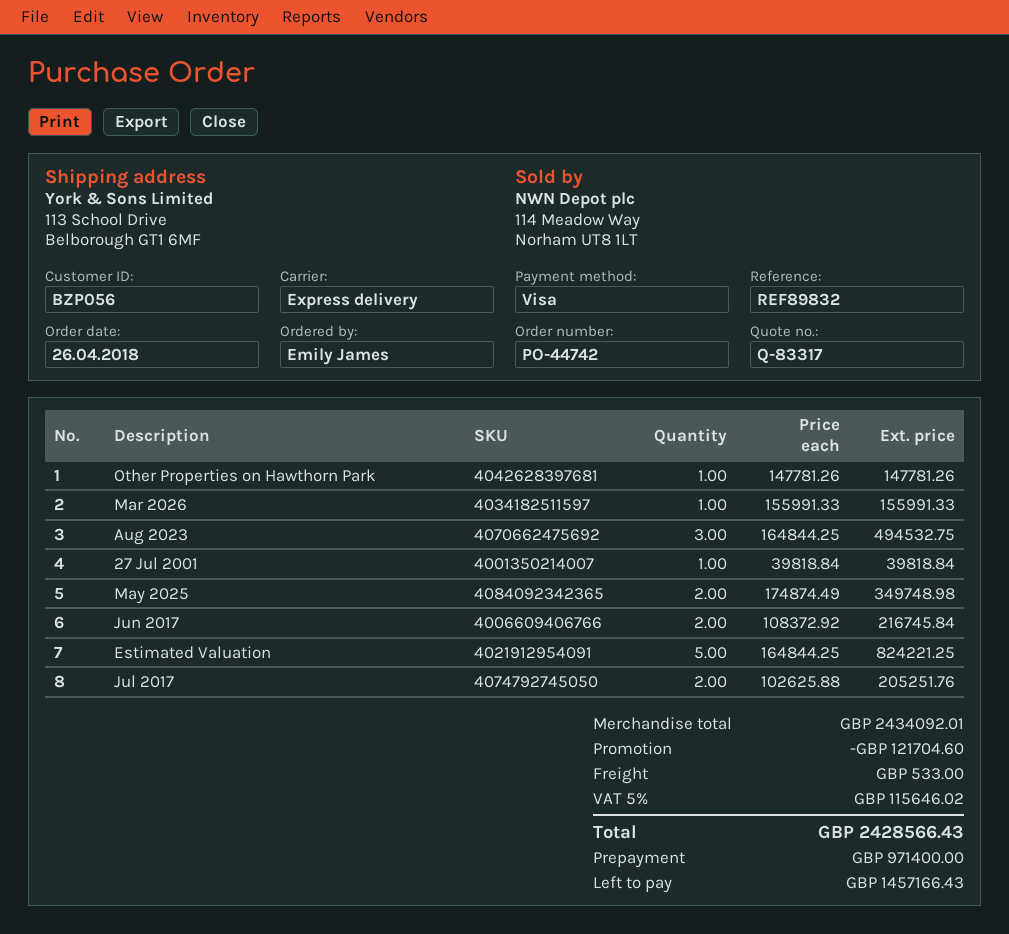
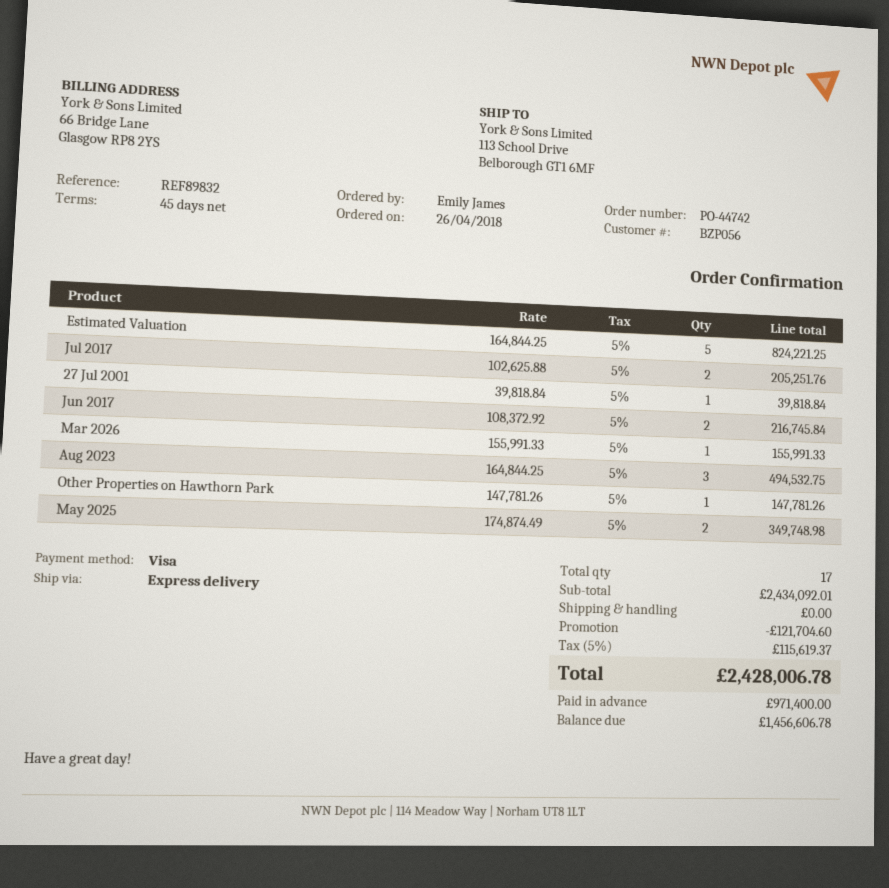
shipping: 533.00 -> 0.00
tax: 5% = 115646.02 -> 5% = 115619.37
total: 2428566.43 -> 2428006.78
balance: 1457166.43 -> 1456606.78

